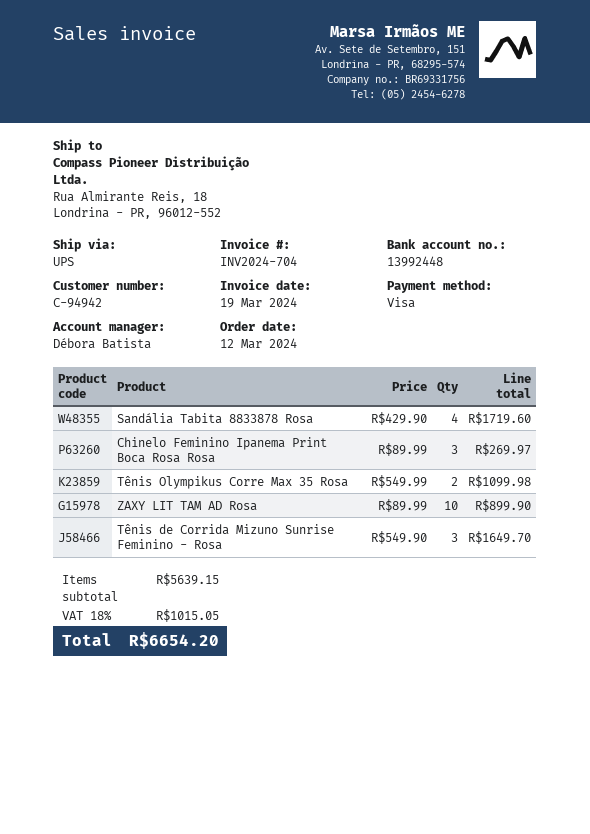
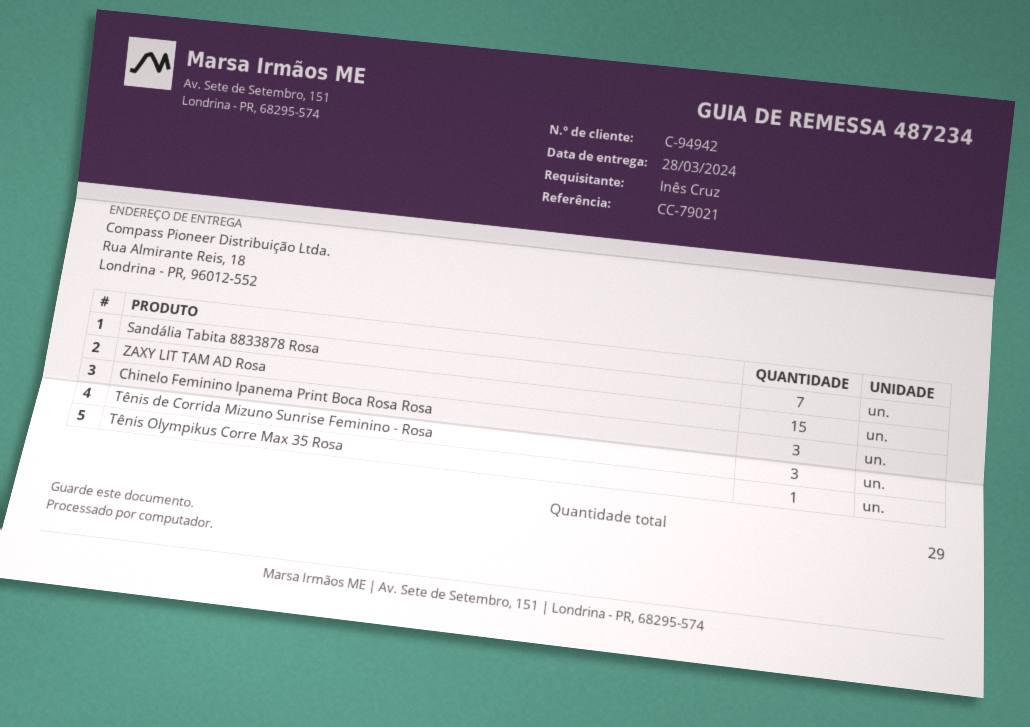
Sandália Tabita 8833878 Rosa: 4 -> 7
Tênis Olympikus Corre Max 35 Rosa: 2 -> 1
ZAXY LIT TAM AD Rosa: 10 -> 15

